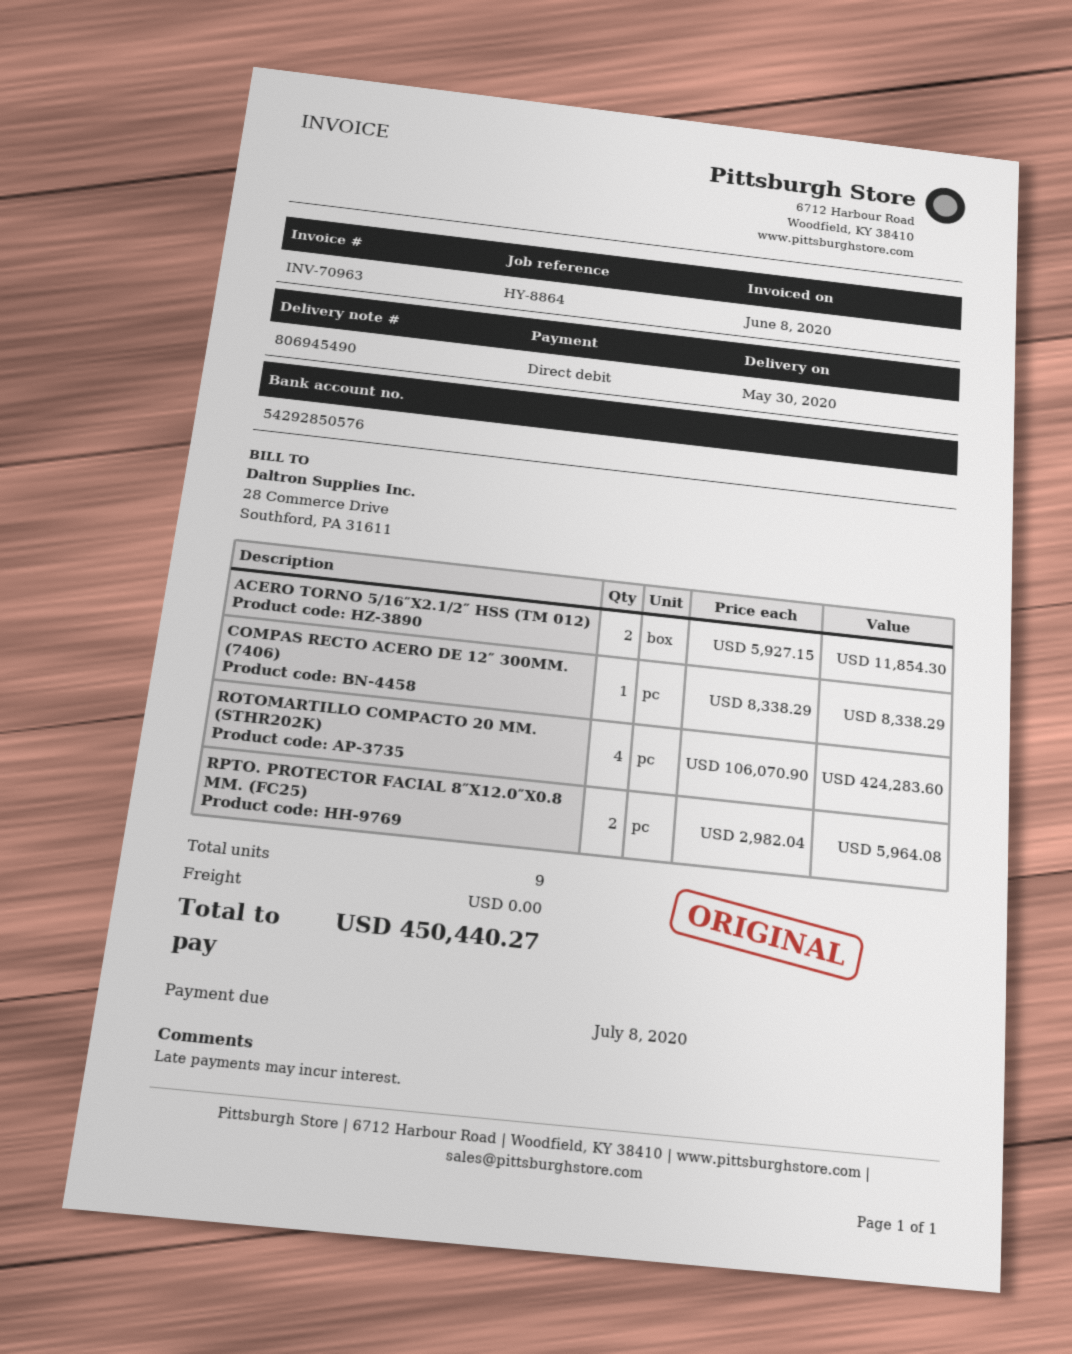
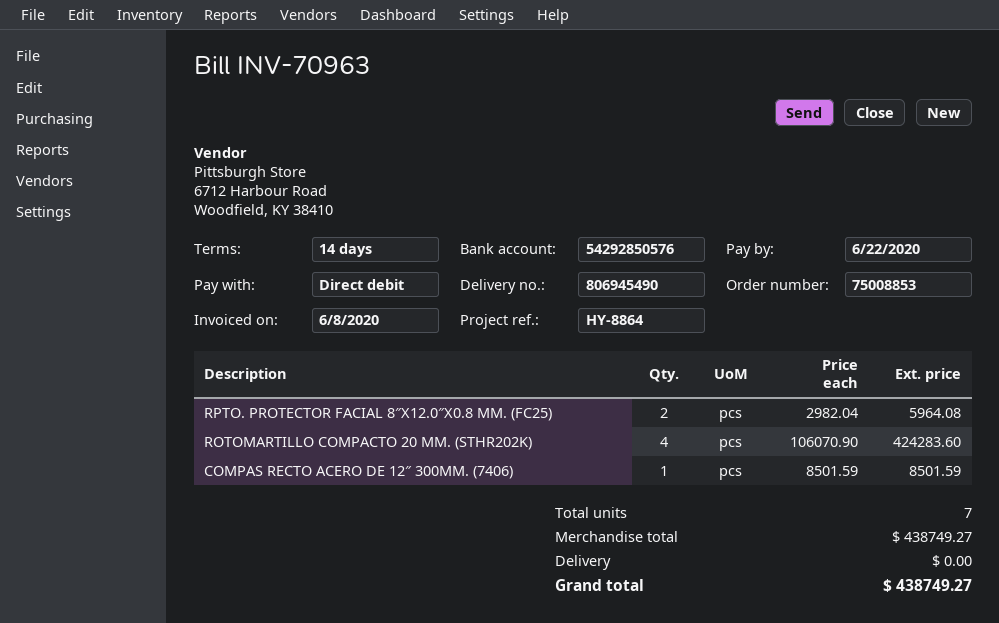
due date: 2020-07-08 -> 2020-06-22
ACERO TORNO 5/16″X2.1/2″ HSS (TM 012): 2 x 5927.15 = 11854.30 -> none
COMPAS RECTO ACERO DE 12″ 300MM. (7406): 1 x 8338.29 = 8338.29 -> 1 x 8501.59 = 8501.59
total quantity: 9 -> 7
total: 450440.27 -> 438749.27

